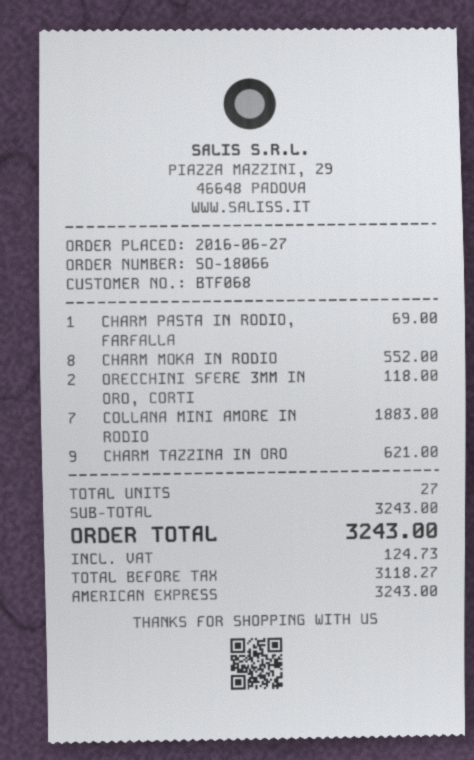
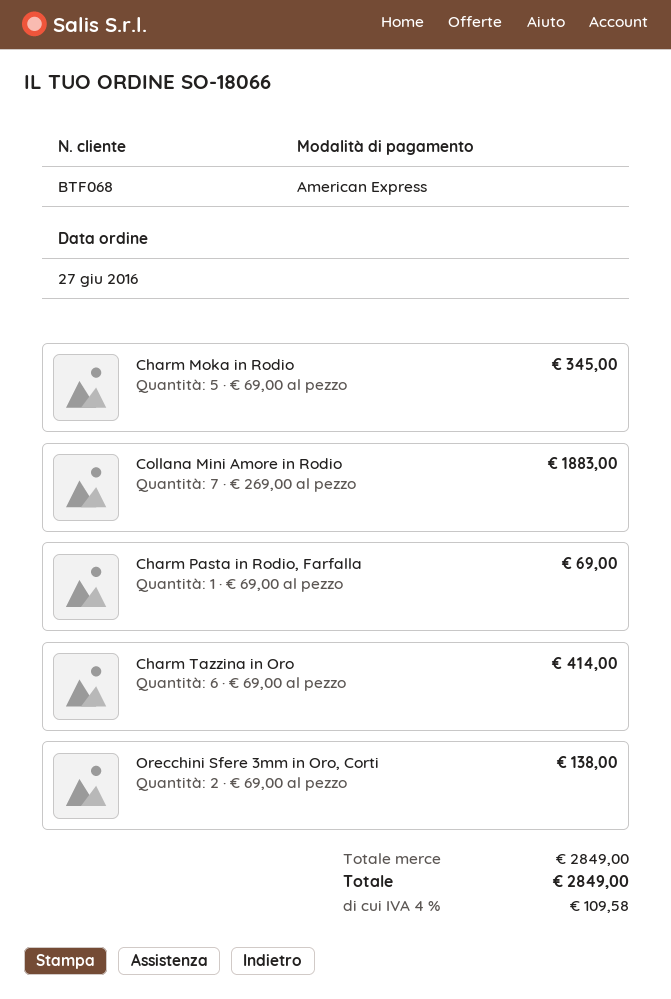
CHARM MOKA IN RODIO: 8 for 552.00 -> 5 for 345.00
ORECCHINI SFERE 3MM IN ORO, CORTI: 2 for 118.00 -> 2 for 138.00
CHARM TAZZINA IN ORO: 9 for 621.00 -> 6 for 414.00
subtotal: 3243.00 -> 2849.00
tax: 124.73 -> 109.58
total: 3243.00 -> 2849.00

